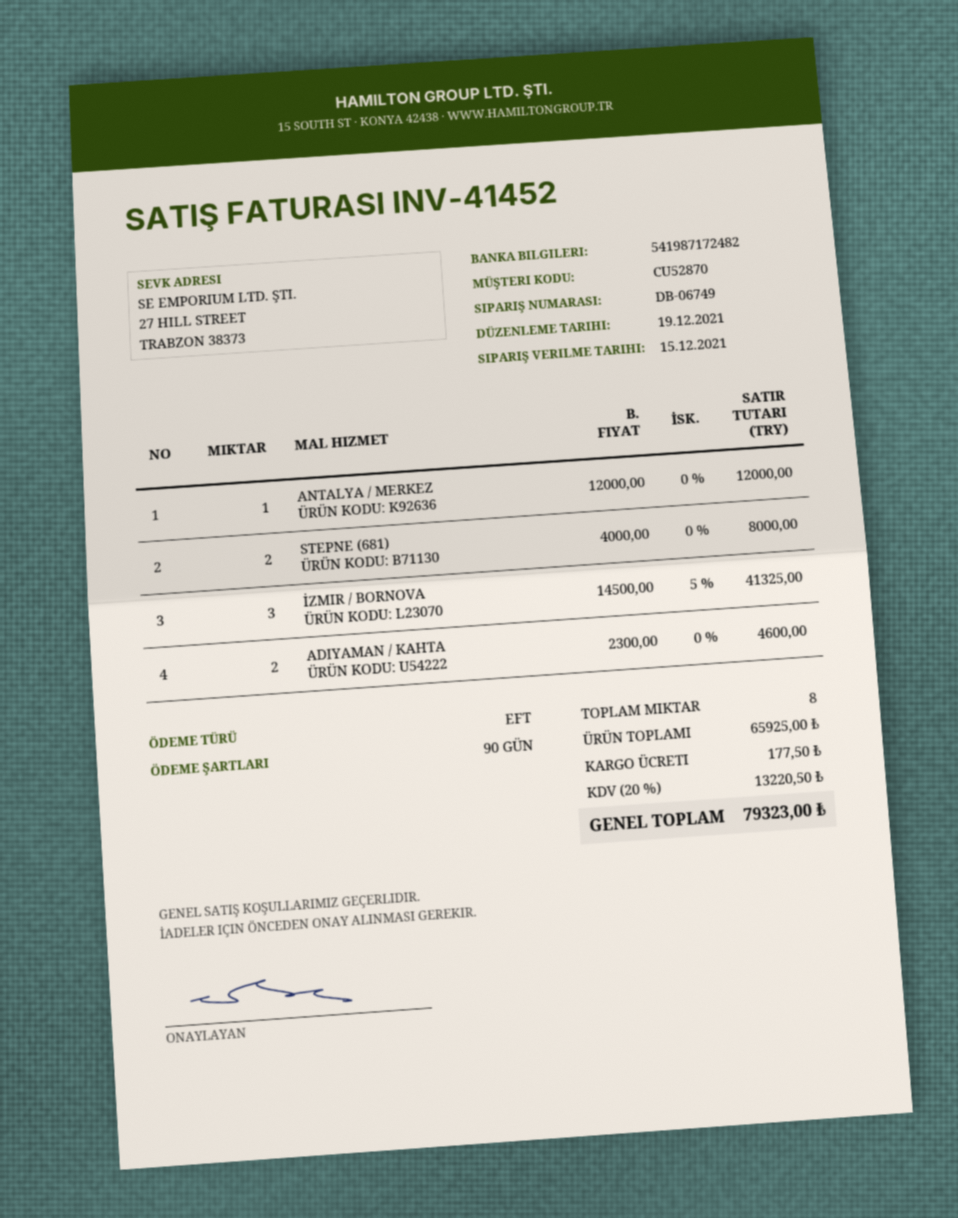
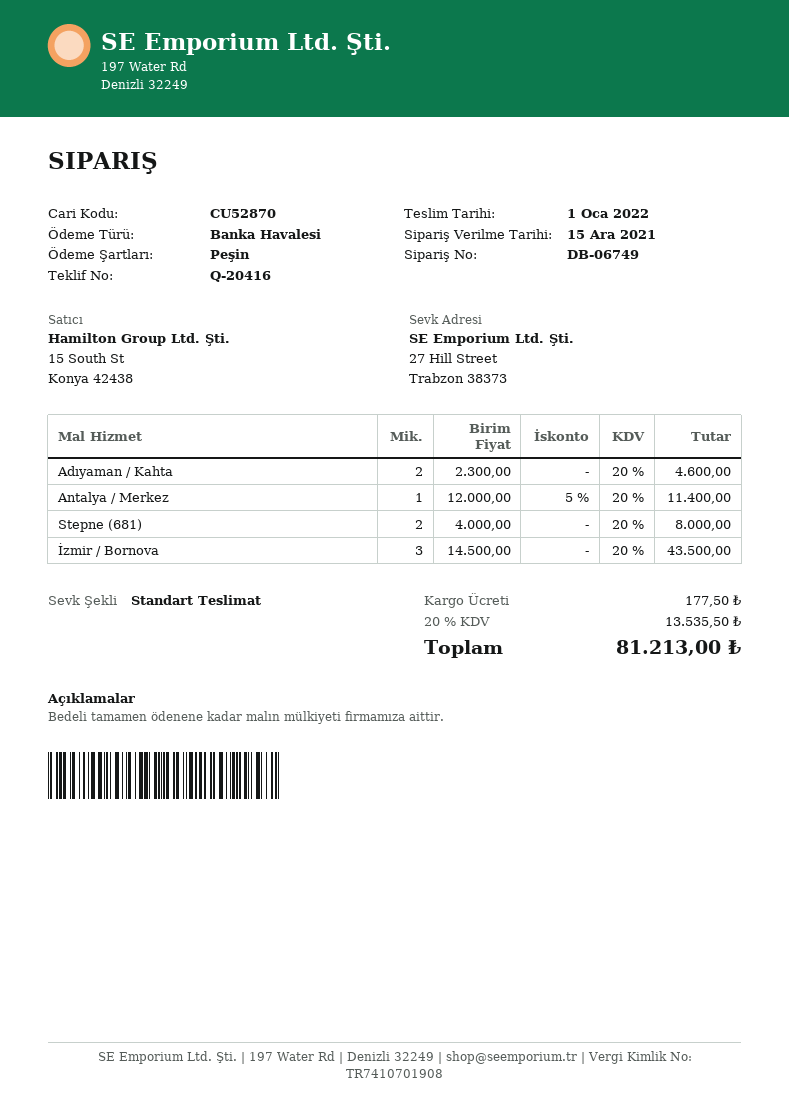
payment terms: 90 days -> on receipt
ANTALYA / MERKEZ: 1 x 12000.00 = 12000.00 -> 1 x 12000.00 - 5% = 11400.00
İZMIR / BORNOVA: 3 x 14500.00 - 5% = 41325.00 -> 3 x 14500.00 = 43500.00
tax: 20% = 13220.50 -> 20% = 13535.50
total: 79323.00 -> 81213.00

